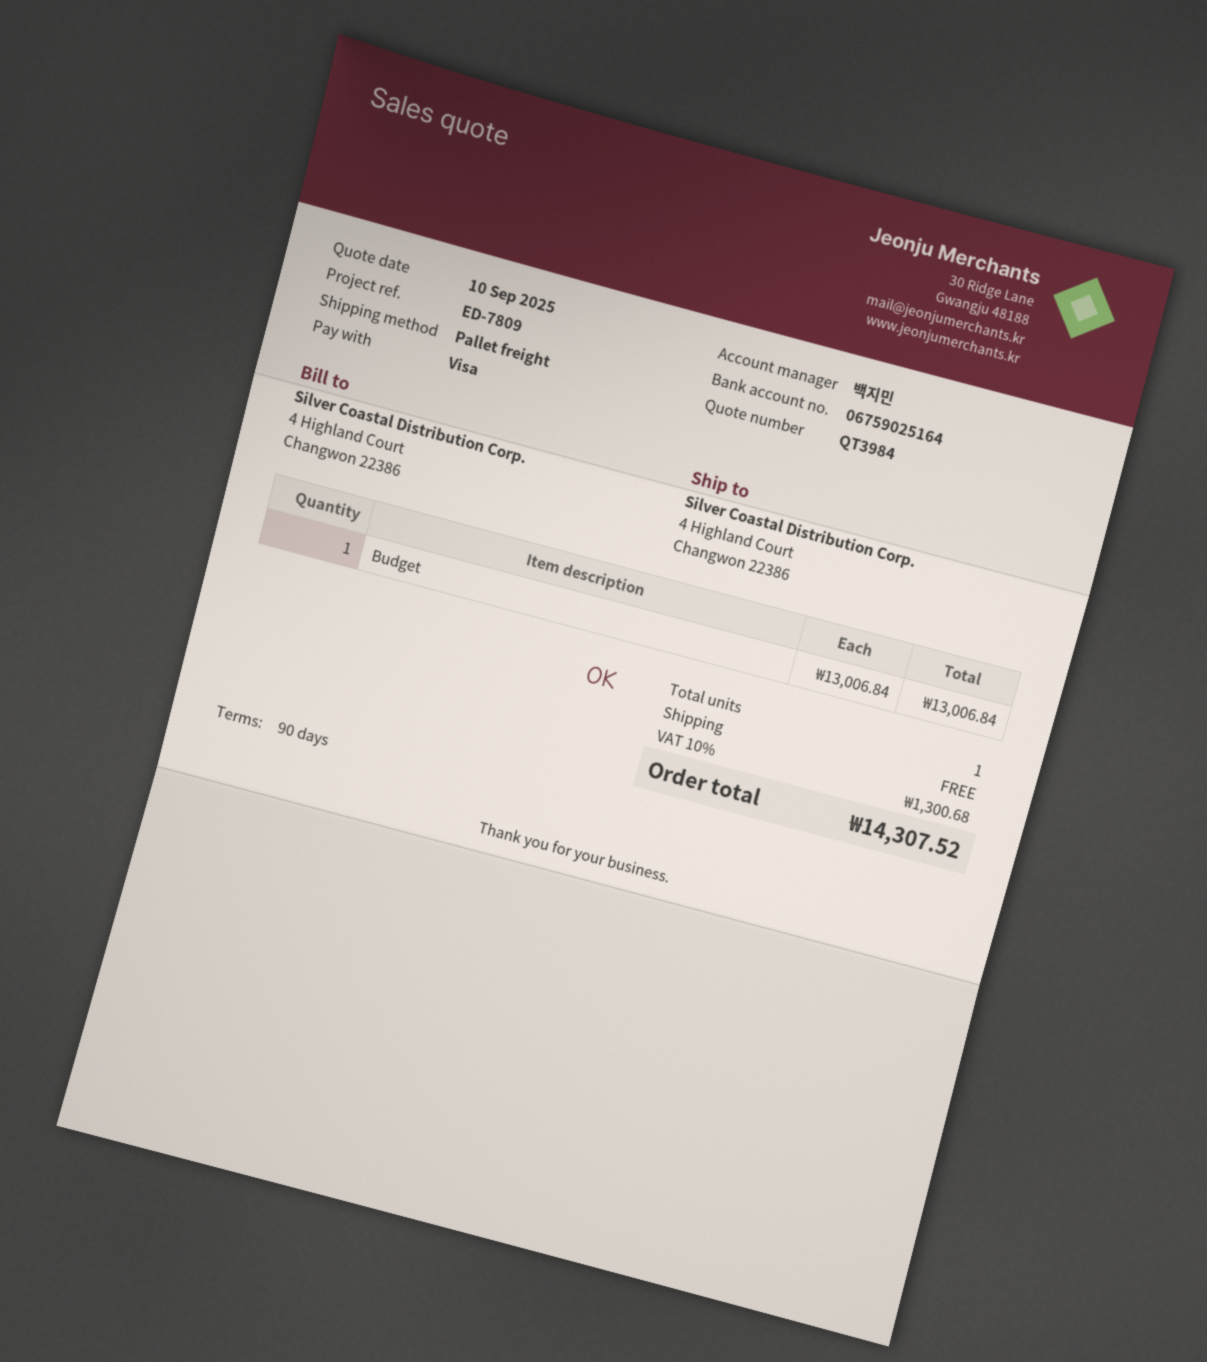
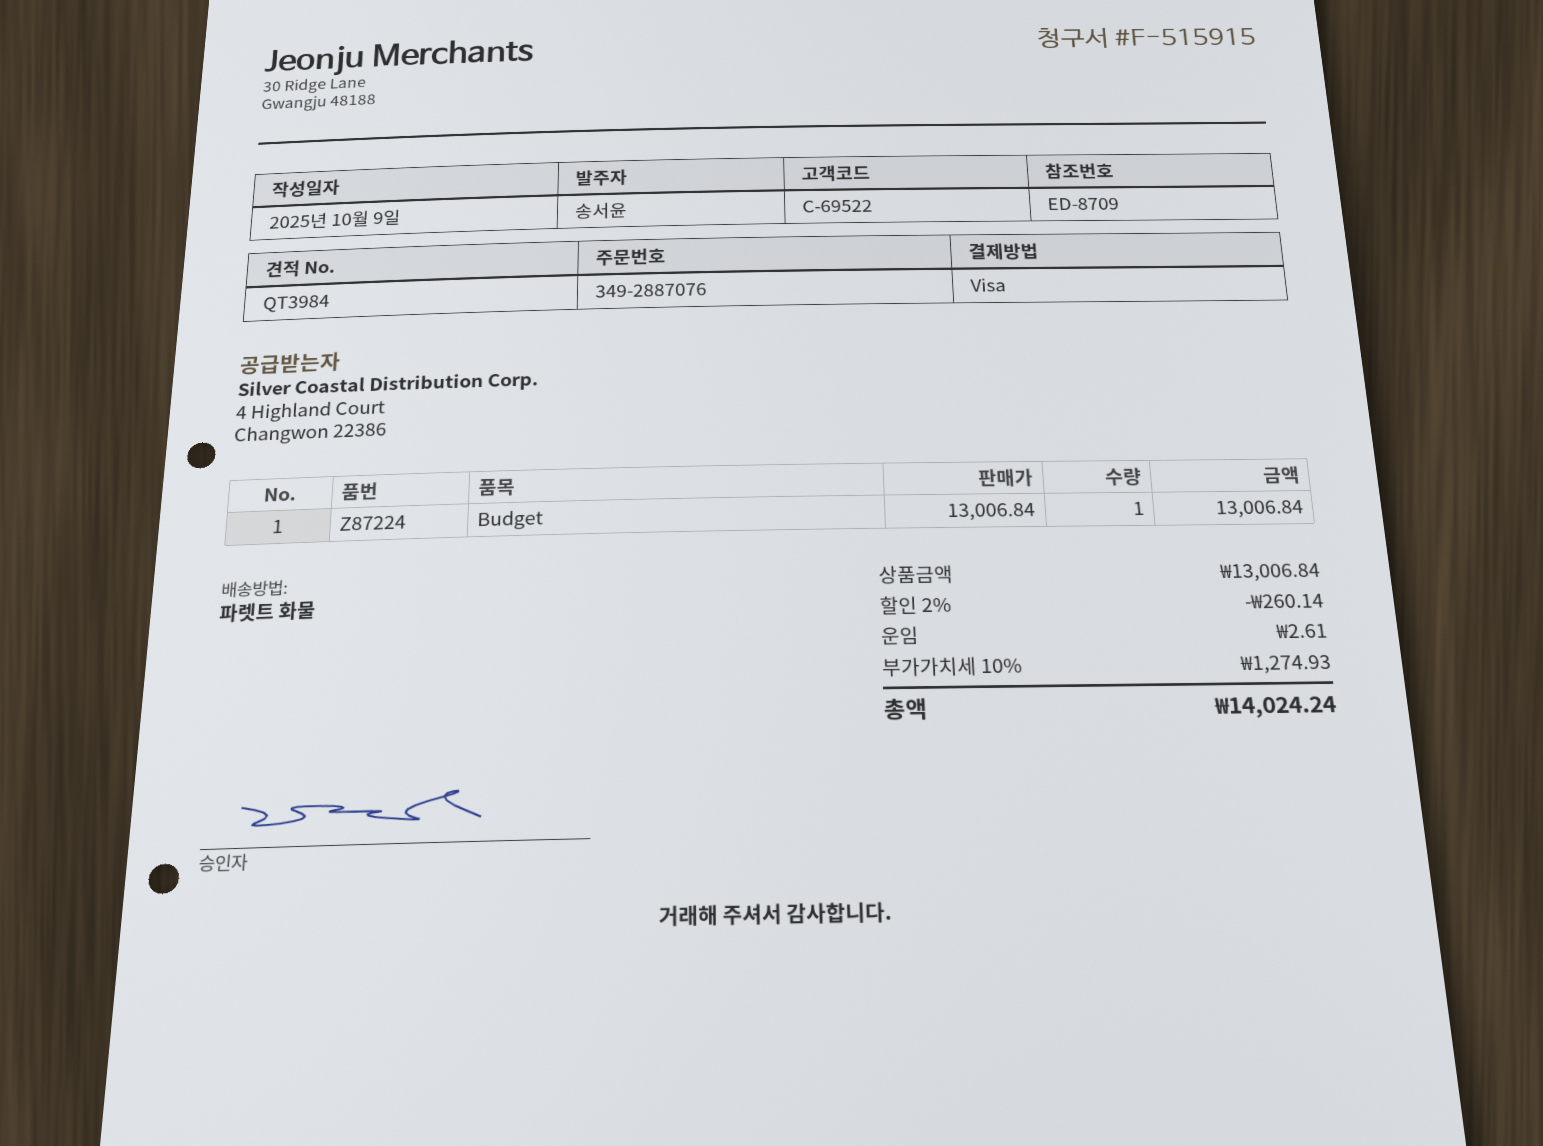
reference: ED-7809 -> ED-8709
discount: none -> 2% = 260.14
shipping: 0.00 -> 2.61
tax: 10% = 1300.68 -> 10% = 1274.93
total: 14307.52 -> 14024.24

